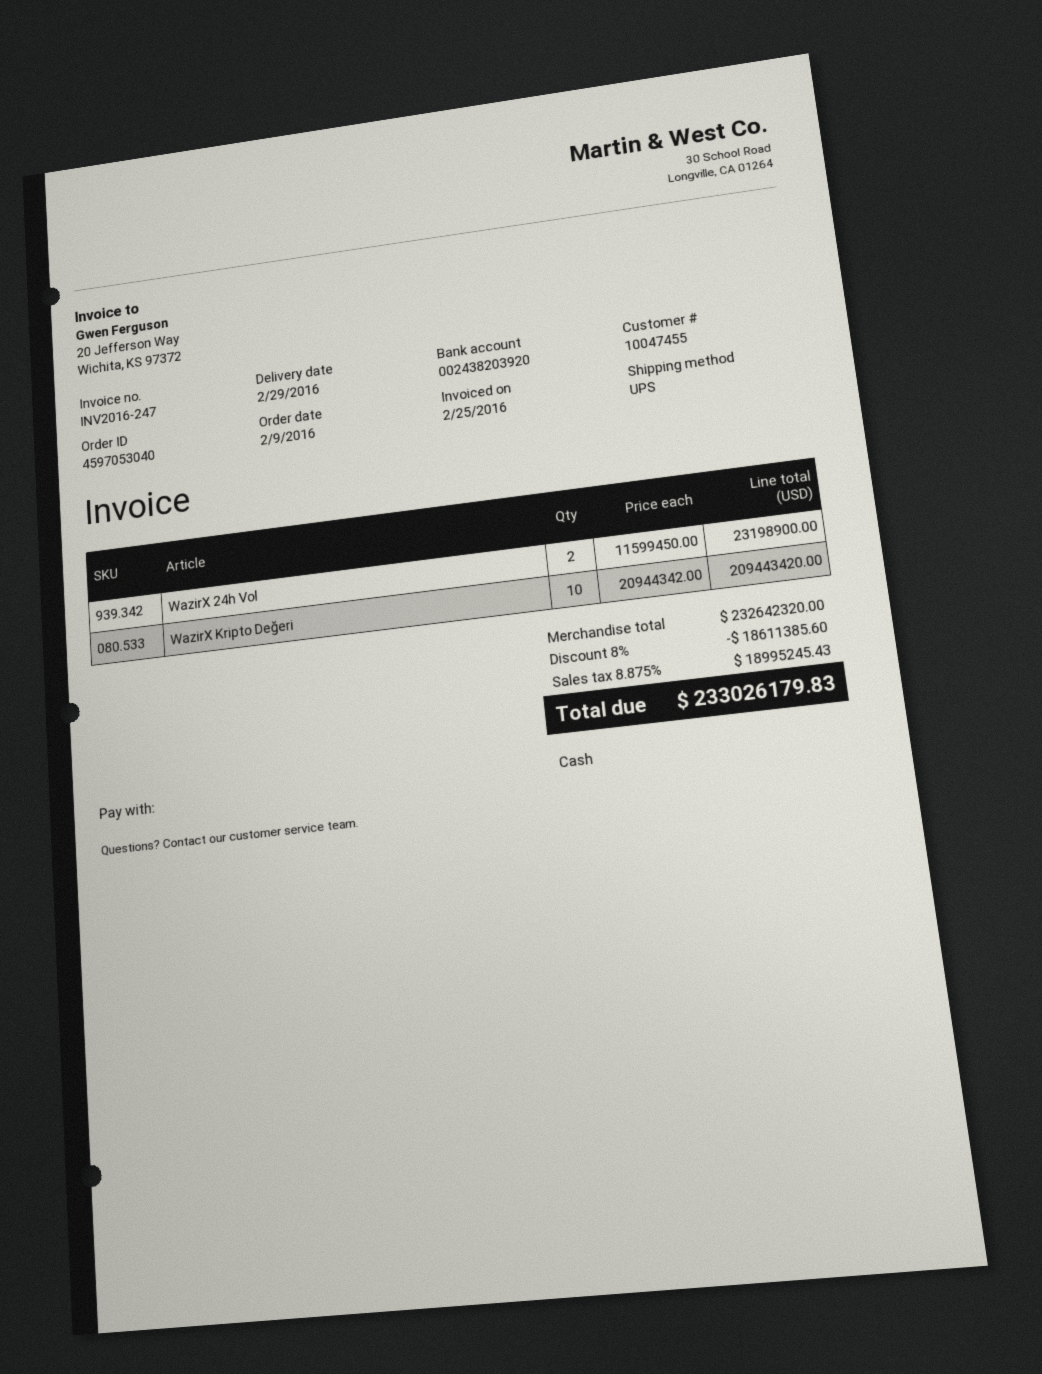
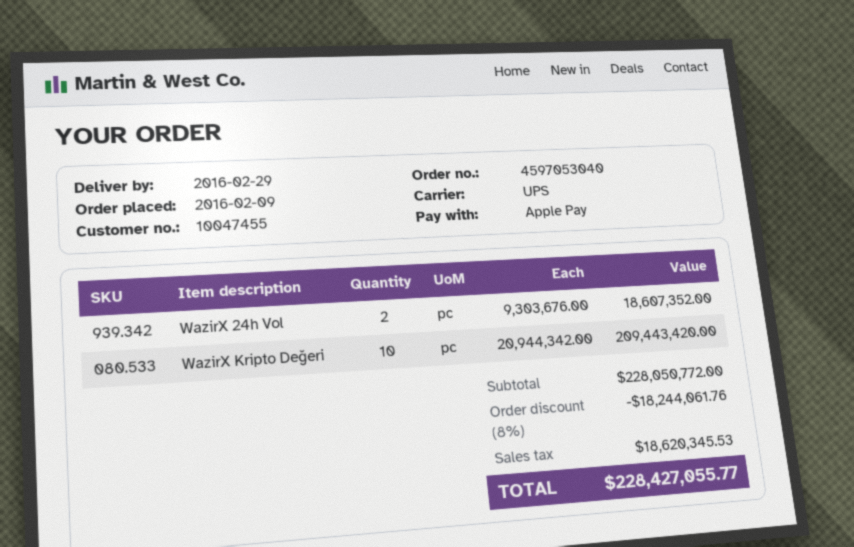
payment method: cash -> Apple Pay
WazirX 24h Vol: 2 x 11599450.00 = 23198900.00 -> 2 x 9303676.00 = 18607352.00
subtotal: 232642320.00 -> 228050772.00
discount: 8% = 18611385.60 -> 8% = 18244061.76
tax: 18995245.43 -> 18620345.53
total: 233026179.83 -> 228427055.77

